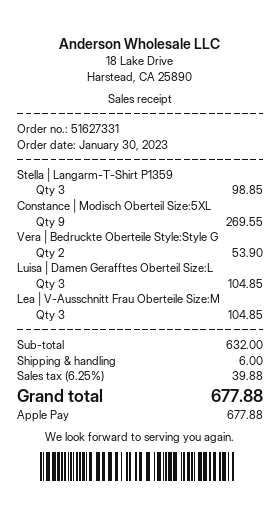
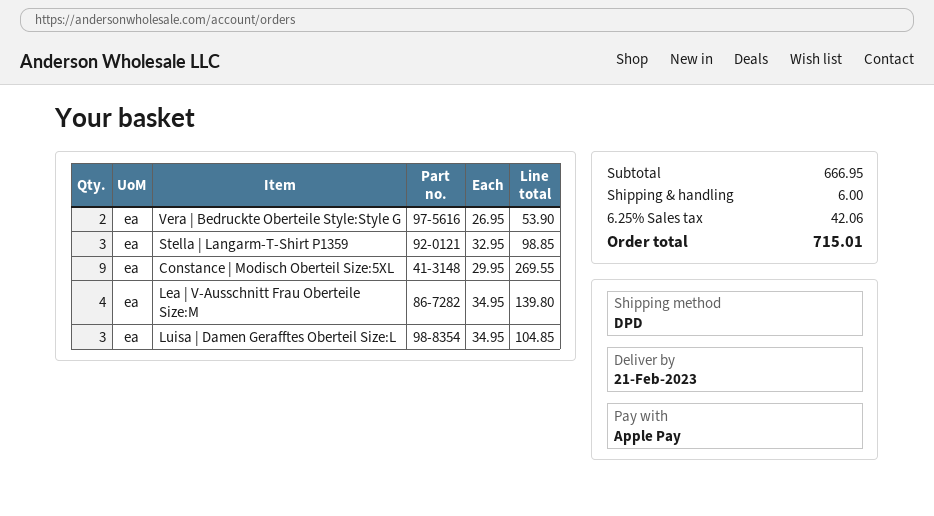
Lea | V-Ausschnitt Frau Oberteile Size:M: 3 for 104.85 -> 4 for 139.80
subtotal: 632.00 -> 666.95
tax: 6.25% = 39.88 -> 6.25% = 42.06
total: 677.88 -> 715.01

